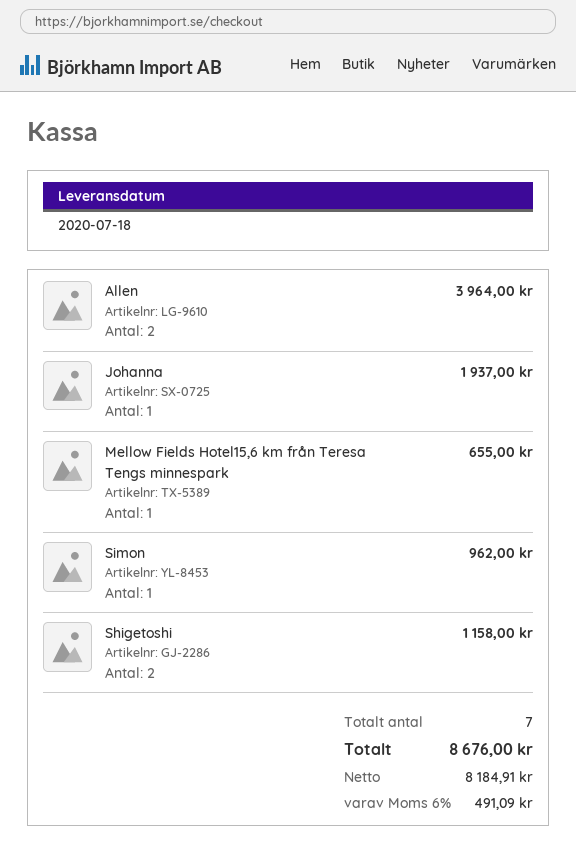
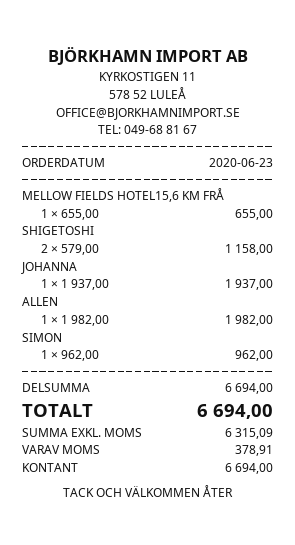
Allen: 2 for 3964.00 -> 1 for 1982.00
net: 8184.91 -> 6315.09
tax: 491.09 -> 378.91
total: 8676.00 -> 6694.00

